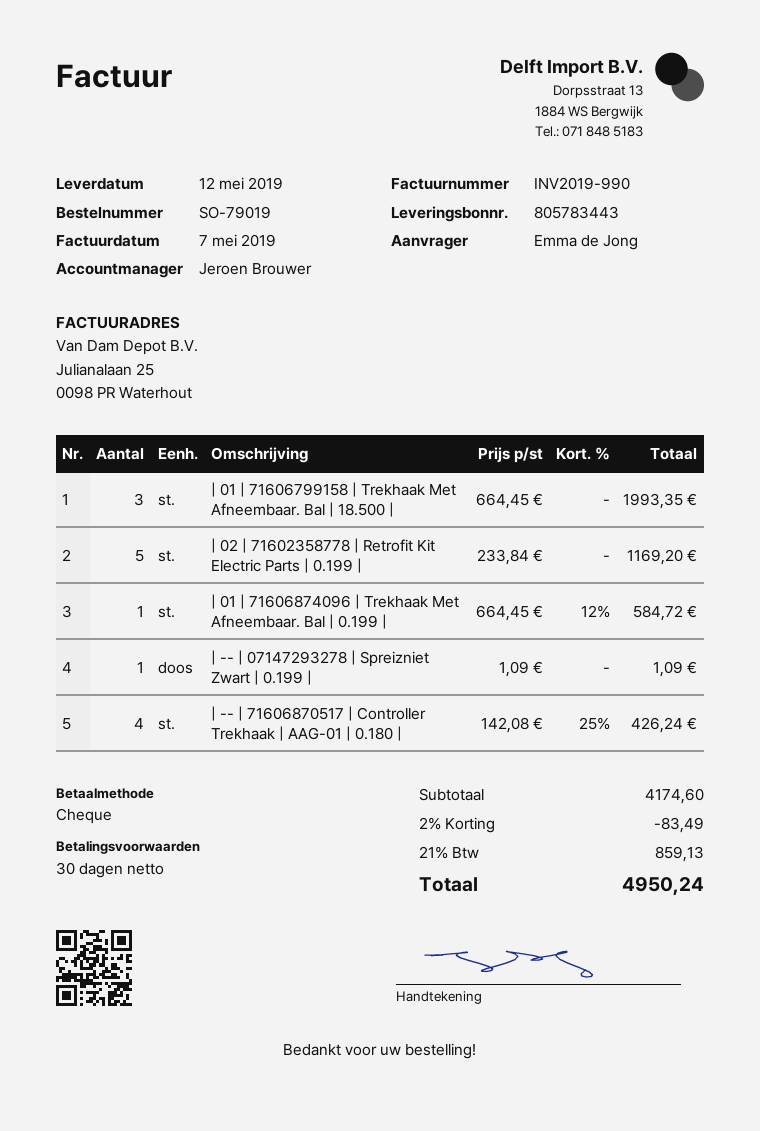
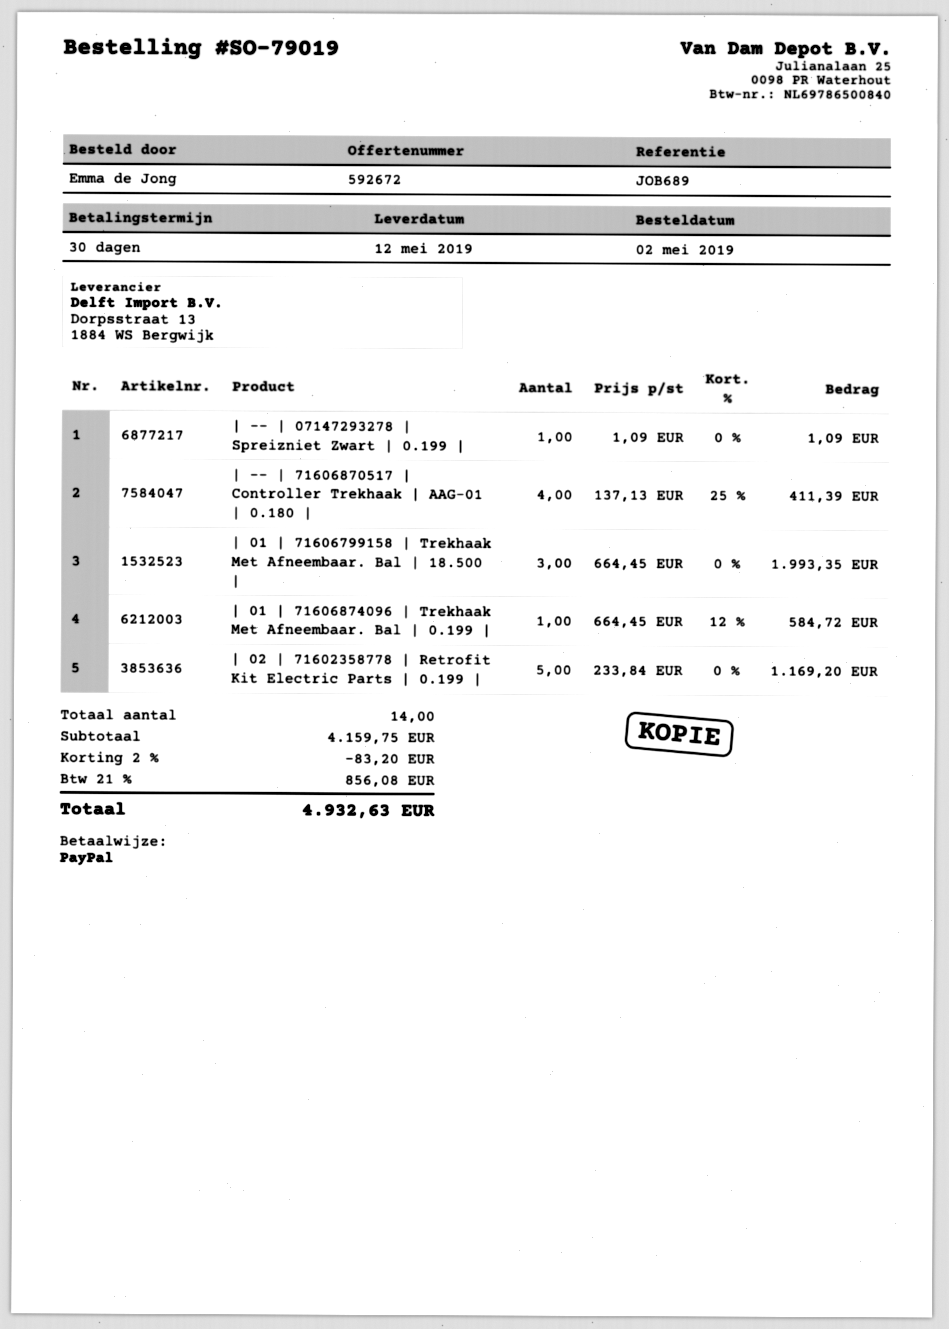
payment method: cheque -> PayPal
| -- | 71606870517 | Controller Trekhaak | AAG-01 | 0.180 |: 4 x 142.08 - 25% = 426.24 -> 4 x 137.13 - 25% = 411.39
subtotal: 4174.60 -> 4159.75
discount: 2% = 83.49 -> 2% = 83.20
tax: 21% = 859.13 -> 21% = 856.08
total: 4950.24 -> 4932.63

